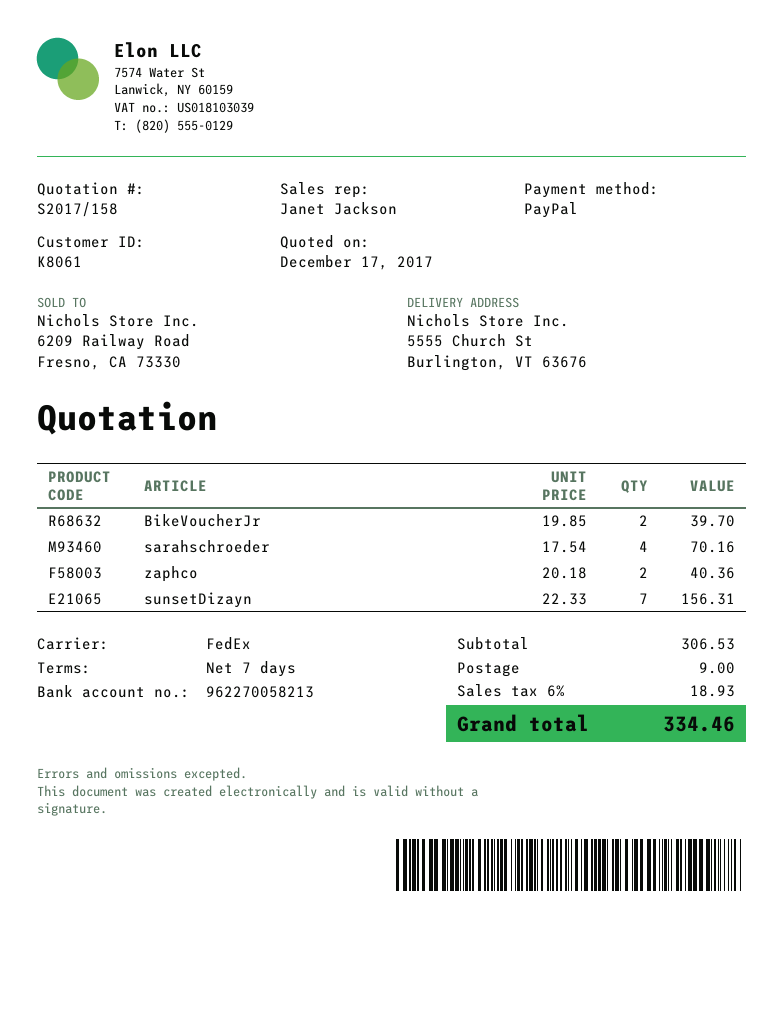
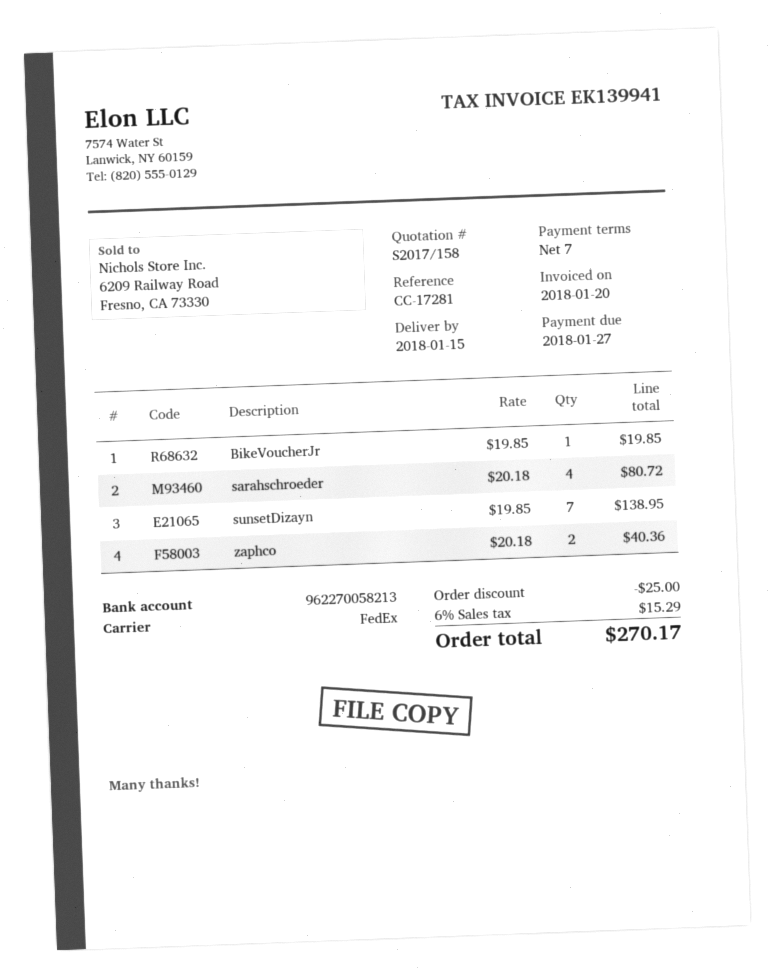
BikeVoucherJr: 2 x 19.85 = 39.70 -> 1 x 19.85 = 19.85
sarahschroeder: 4 x 17.54 = 70.16 -> 4 x 20.18 = 80.72
sunsetDizayn: 7 x 22.33 = 156.31 -> 7 x 19.85 = 138.95
discount: none -> 25.00
shipping: 9.00 -> none
tax: 6% = 18.93 -> 6% = 15.29
total: 334.46 -> 270.17

